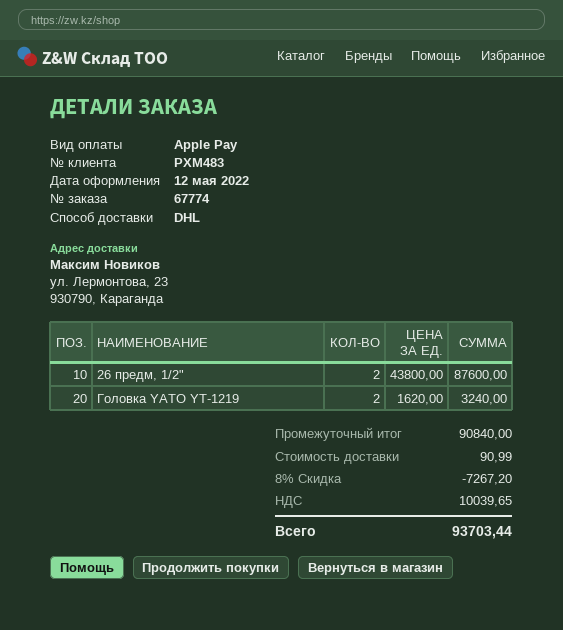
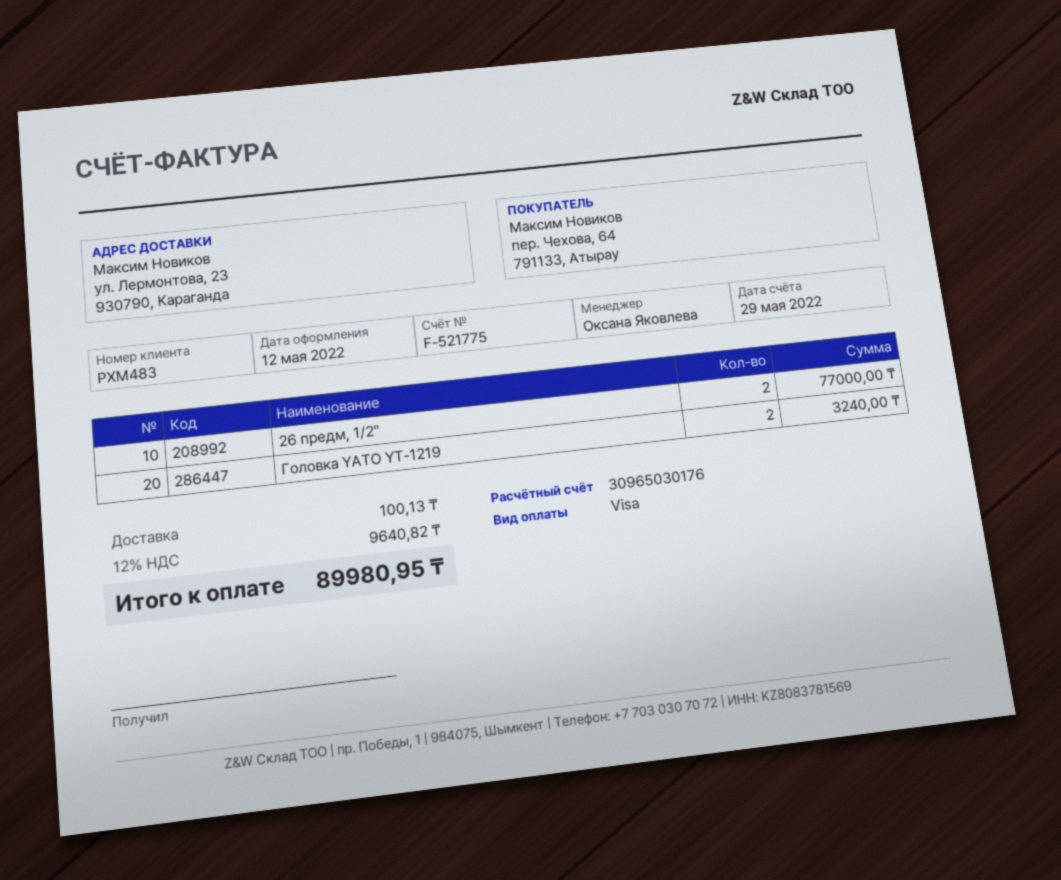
payment method: Apple Pay -> Visa
26 предм, 1/2": 2 for 87600.00 -> 2 for 77000.00
discount: 8% = 7267.20 -> none
shipping: 90.99 -> 100.13
tax: 10039.65 -> 9640.82
total: 93703.44 -> 89980.95

